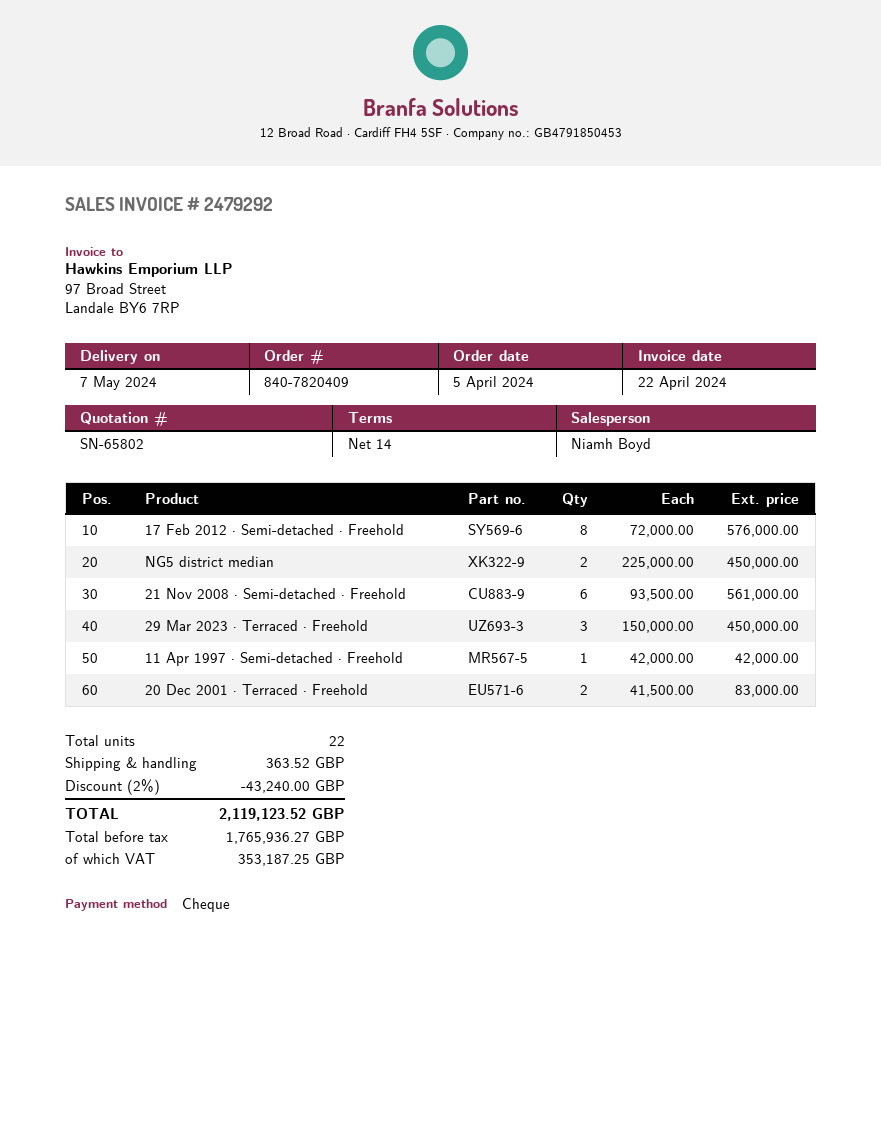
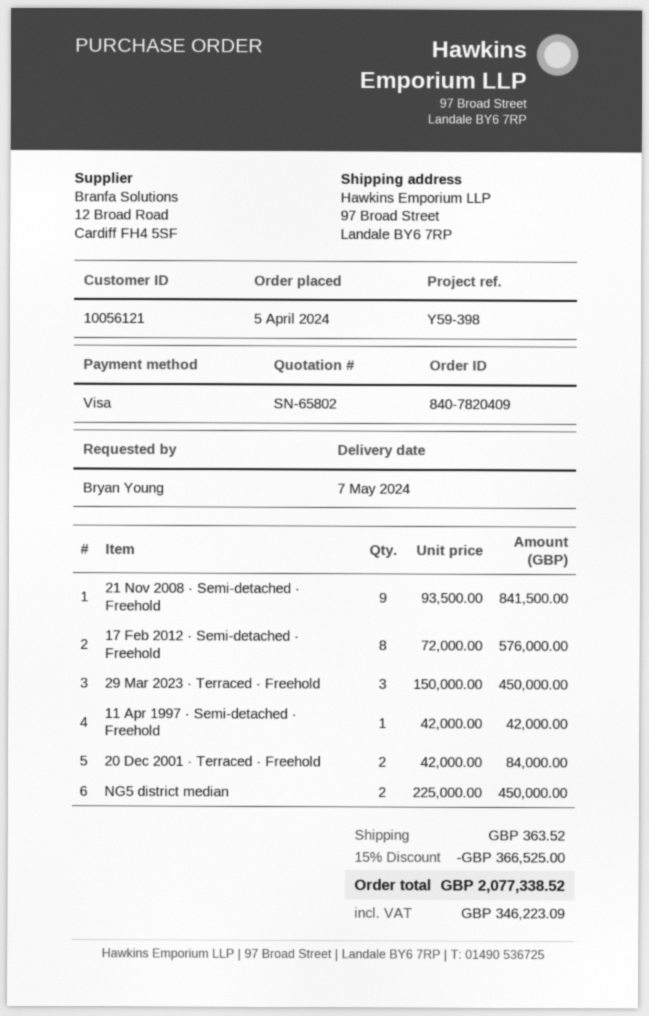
payment method: cheque -> Visa
21 Nov 2008 · Semi-detached · Freehold: 6 x 93500.00 = 561000.00 -> 9 x 93500.00 = 841500.00
20 Dec 2001 · Terraced · Freehold: 2 x 41500.00 = 83000.00 -> 2 x 42000.00 = 84000.00
discount: 2% = 43240.00 -> 15% = 366525.00
tax: 353187.25 -> 346223.09
total: 2119123.52 -> 2077338.52

